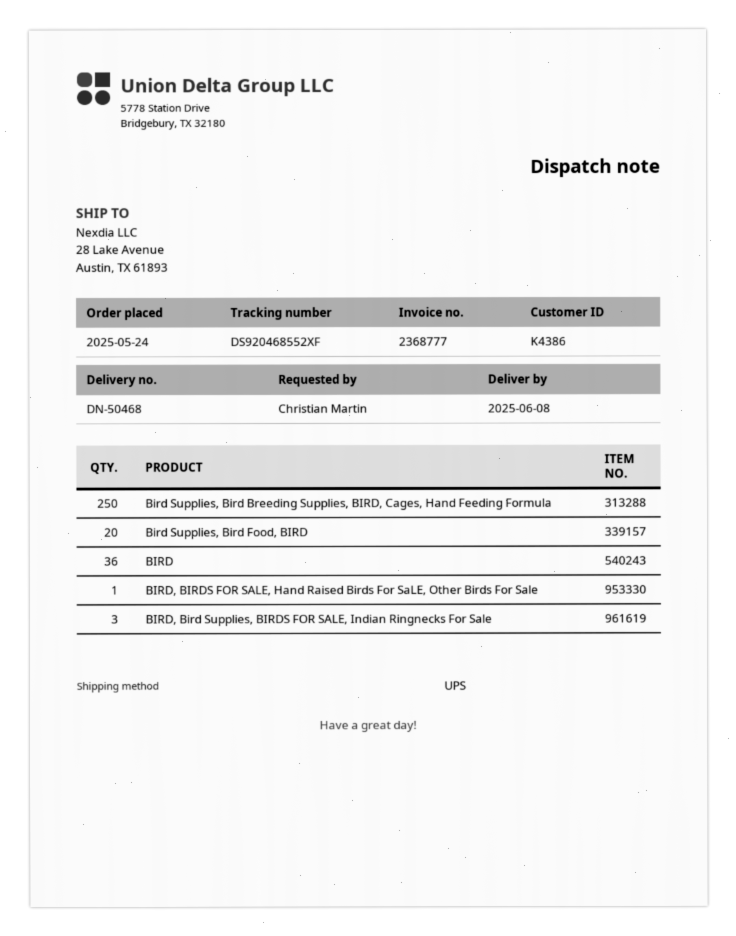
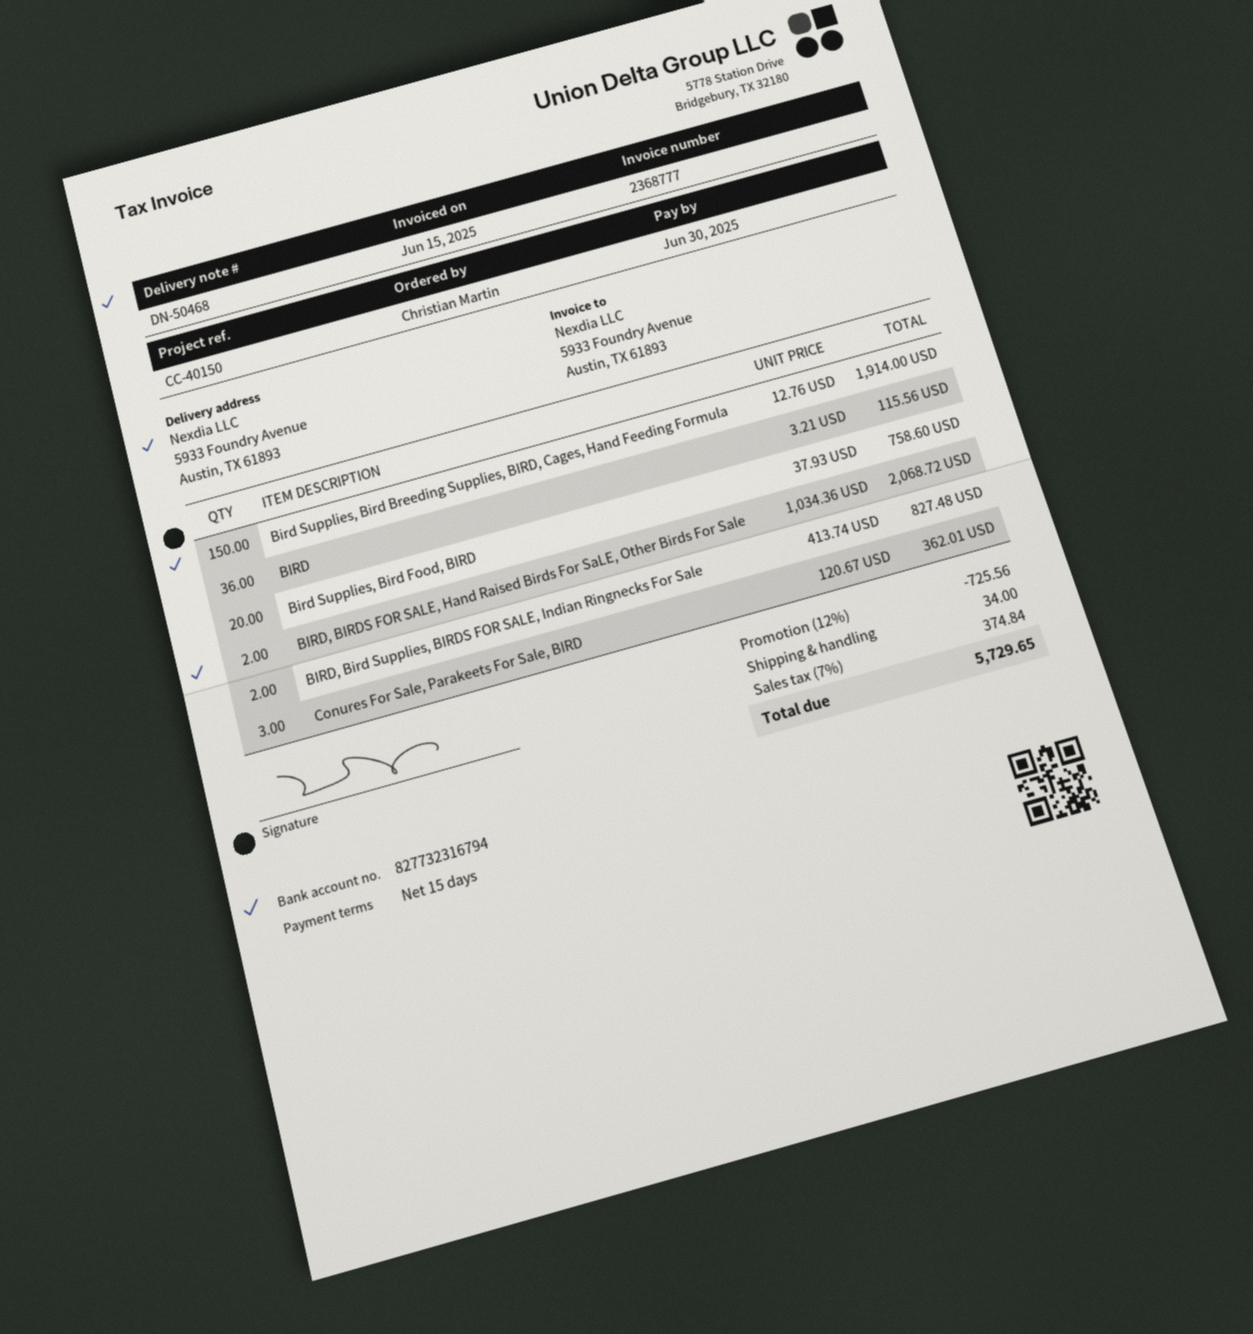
ship to: 28 Lake Avenue, Austin, TX 61893 -> 5933 Foundry Avenue, Austin, TX 61893
Bird Supplies, Bird Breeding Supplies, BIRD, Cages, Hand Feeding Formula: 250 -> 150
BIRD, BIRDS FOR SALE, Hand Raised Birds For SaLE, Other Birds For Sale: 1 -> 2
BIRD, Bird Supplies, BIRDS FOR SALE, Indian Ringnecks For Sale: 3 -> 2
Conures For Sale, Parakeets For Sale, BIRD: none -> 3

